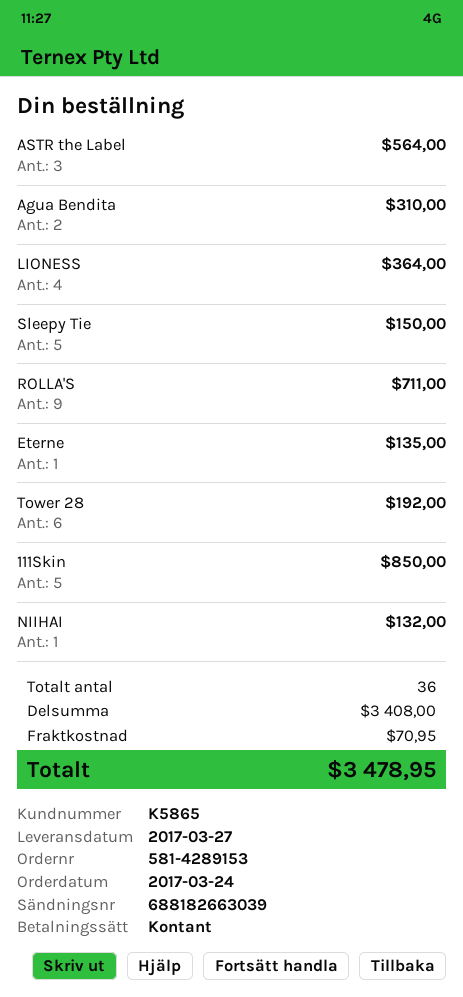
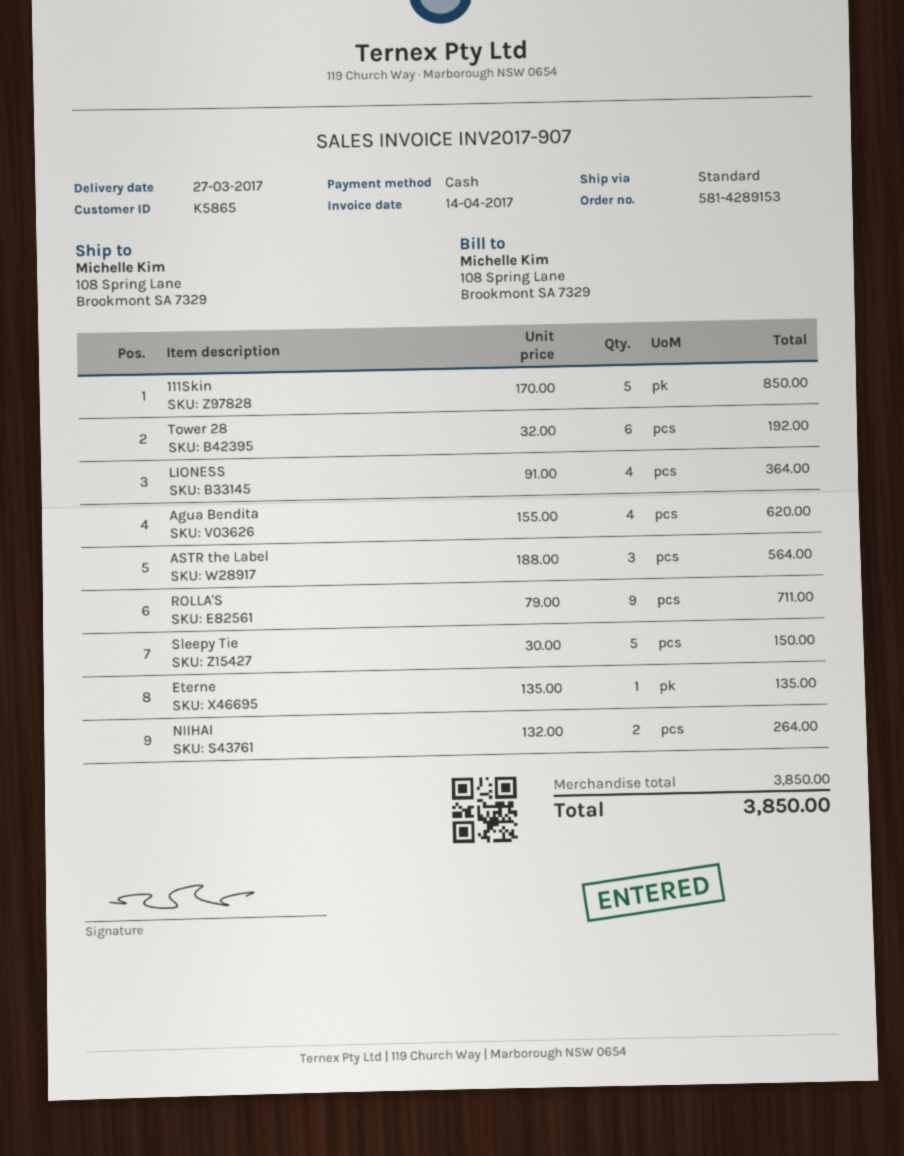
Agua Bendita: 2 for 310.00 -> 4 for 620.00
NIIHAI: 1 for 132.00 -> 2 for 264.00
subtotal: 3408.00 -> 3850.00
shipping: 70.95 -> none
total: 3478.95 -> 3850.00

